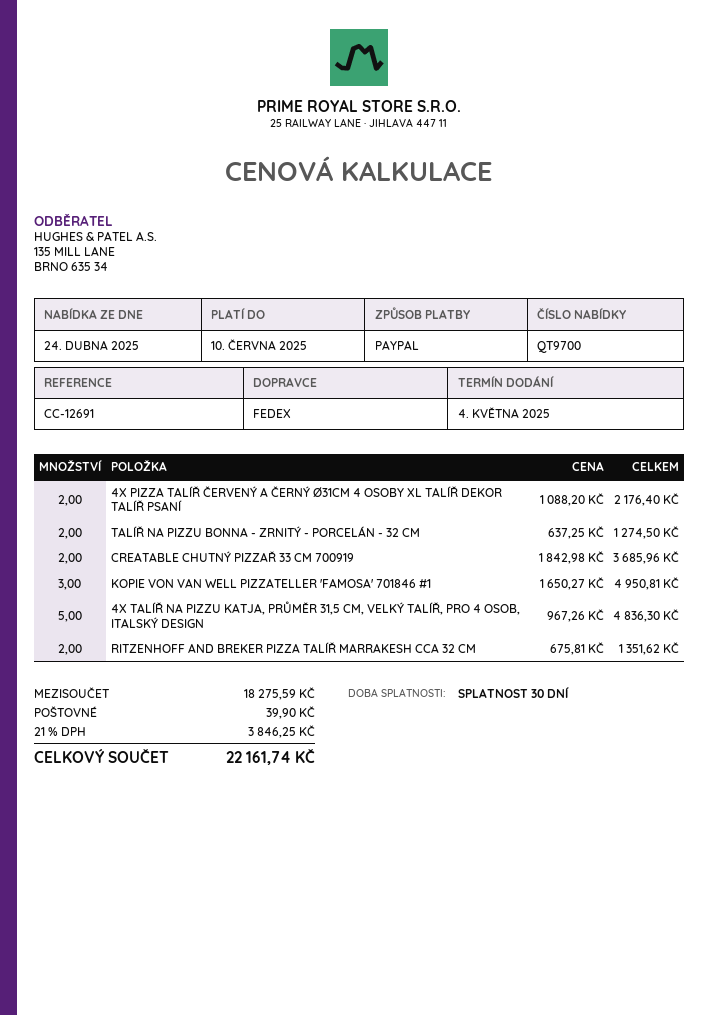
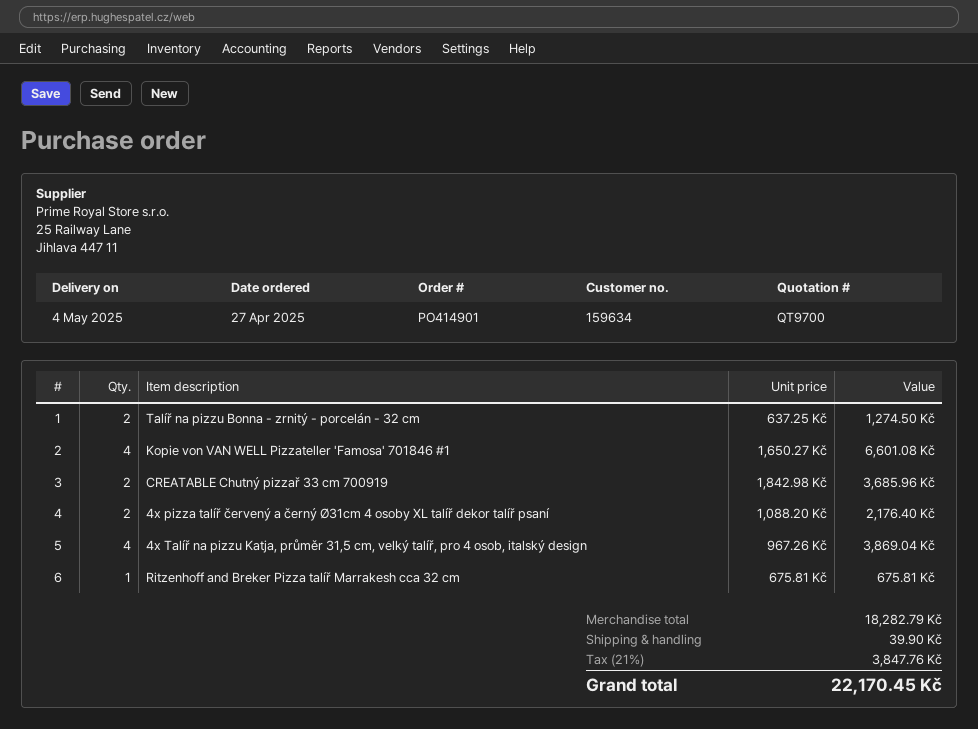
KOPIE VON VAN WELL PIZZATELLER 'FAMOSA' 701846 #1: 3 x 1650.27 = 4950.81 -> 4 x 1650.27 = 6601.08
4X TALÍŘ NA PIZZU KATJA, PRŮMĚR 31,5 CM, VELKÝ TALÍŘ, PRO 4 OSOB, ITALSKÝ DESIGN: 5 x 967.26 = 4836.30 -> 4 x 967.26 = 3869.04
RITZENHOFF AND BREKER PIZZA TALÍŘ MARRAKESH CCA 32 CM: 2 x 675.81 = 1351.62 -> 1 x 675.81 = 675.81
subtotal: 18275.59 -> 18282.79
tax: 21% = 3846.25 -> 21% = 3847.76
total: 22161.74 -> 22170.45

